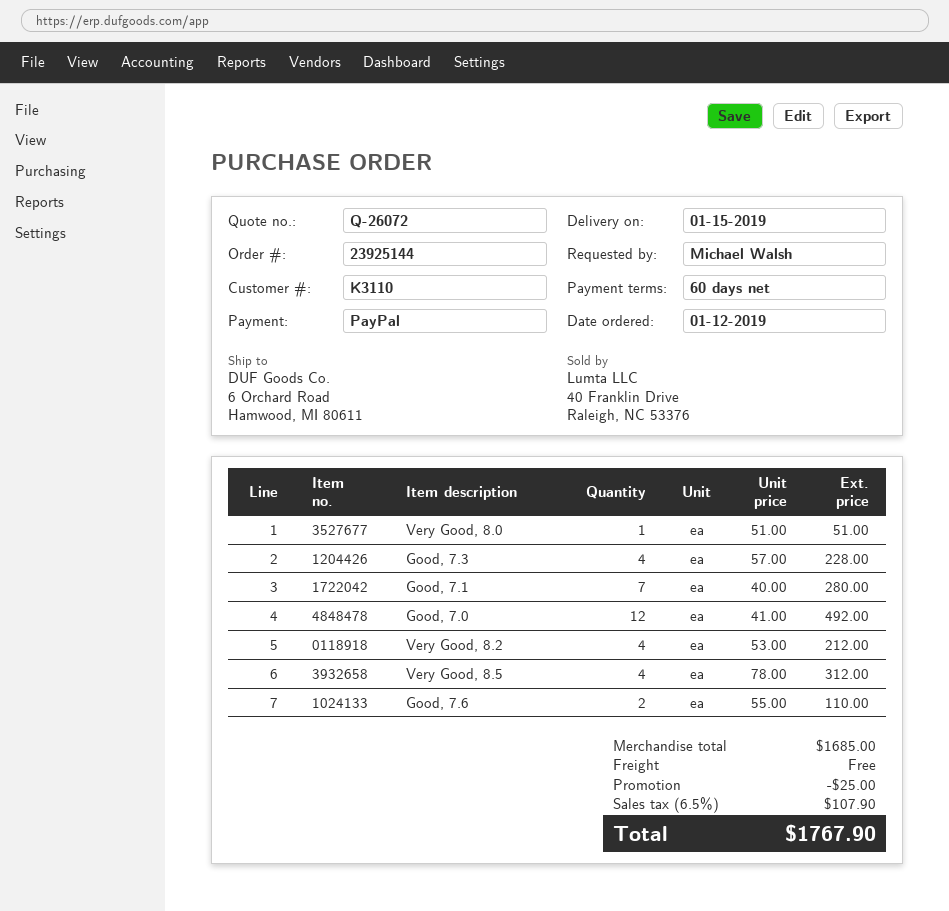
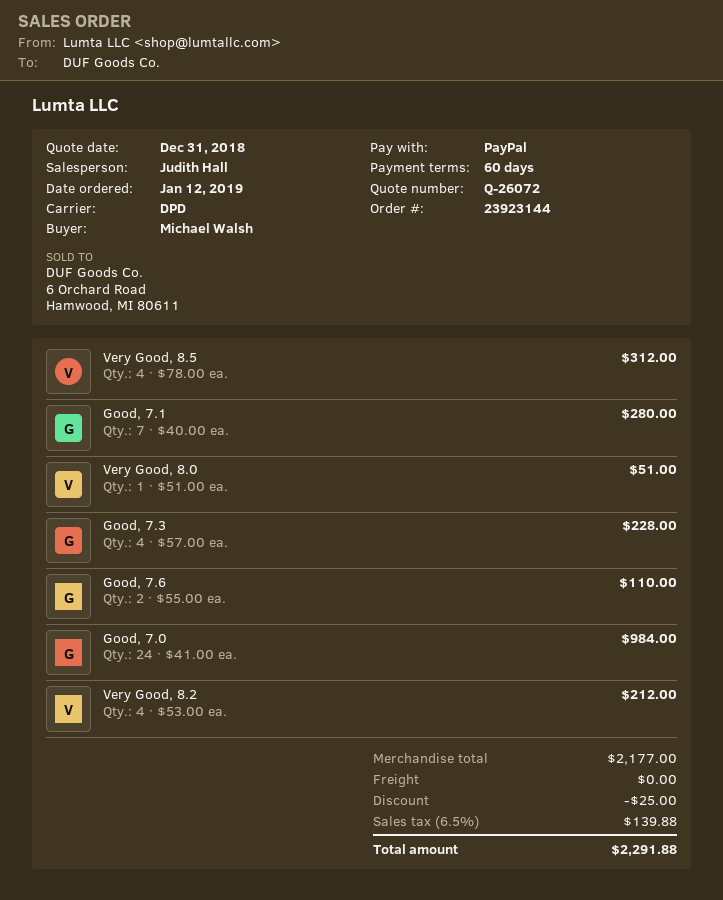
order number: 23925144 -> 23923144
Good, 7.0: 12 x 41.00 = 492.00 -> 24 x 41.00 = 984.00
subtotal: 1685.00 -> 2177.00
tax: 6.5% = 107.90 -> 6.5% = 139.88
total: 1767.90 -> 2291.88

